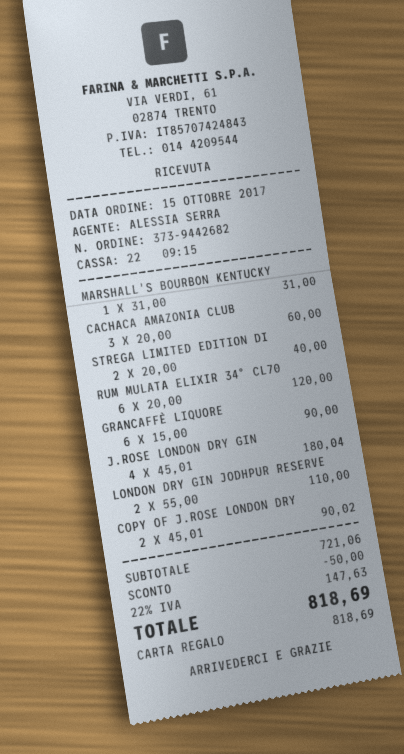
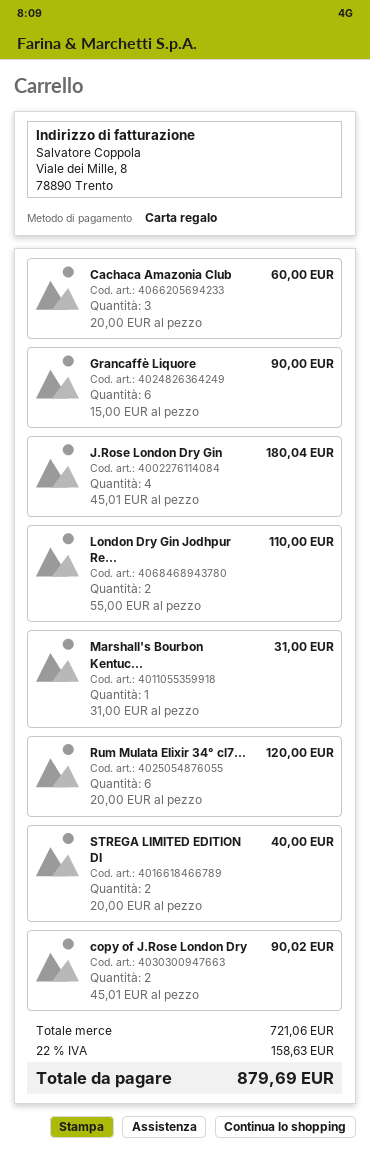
discount: 50.00 -> none
tax: 22% = 147.63 -> 22% = 158.63
total: 818.69 -> 879.69

